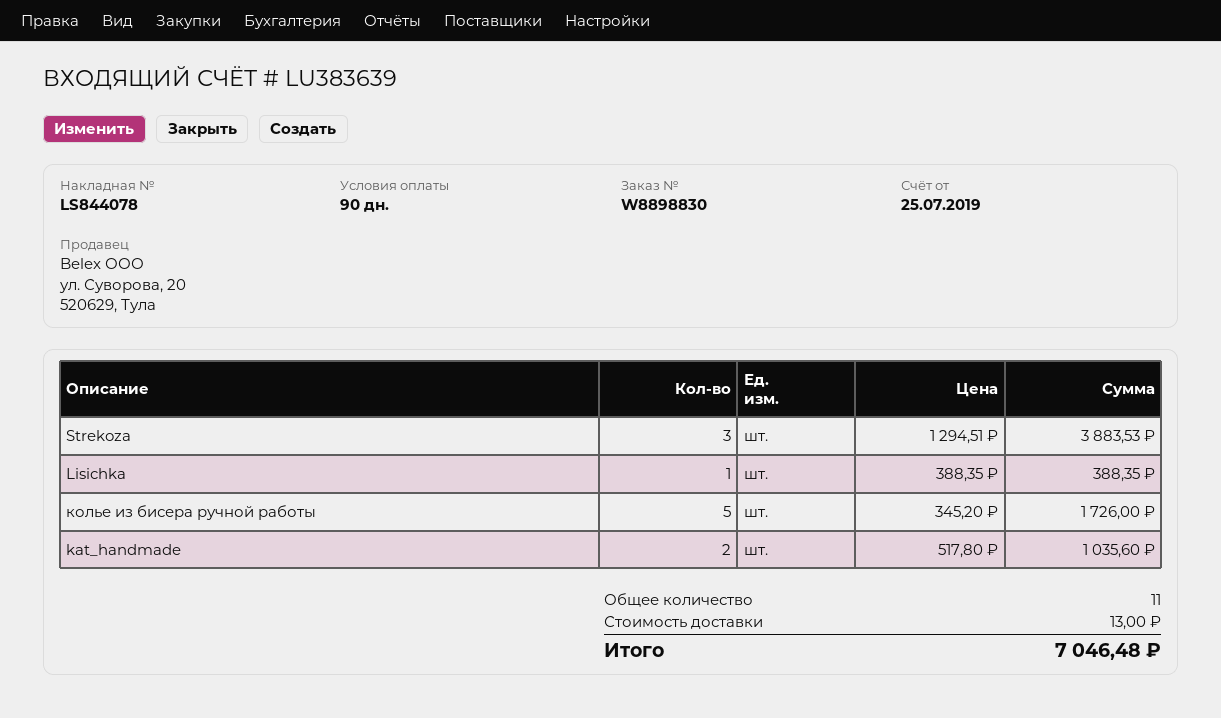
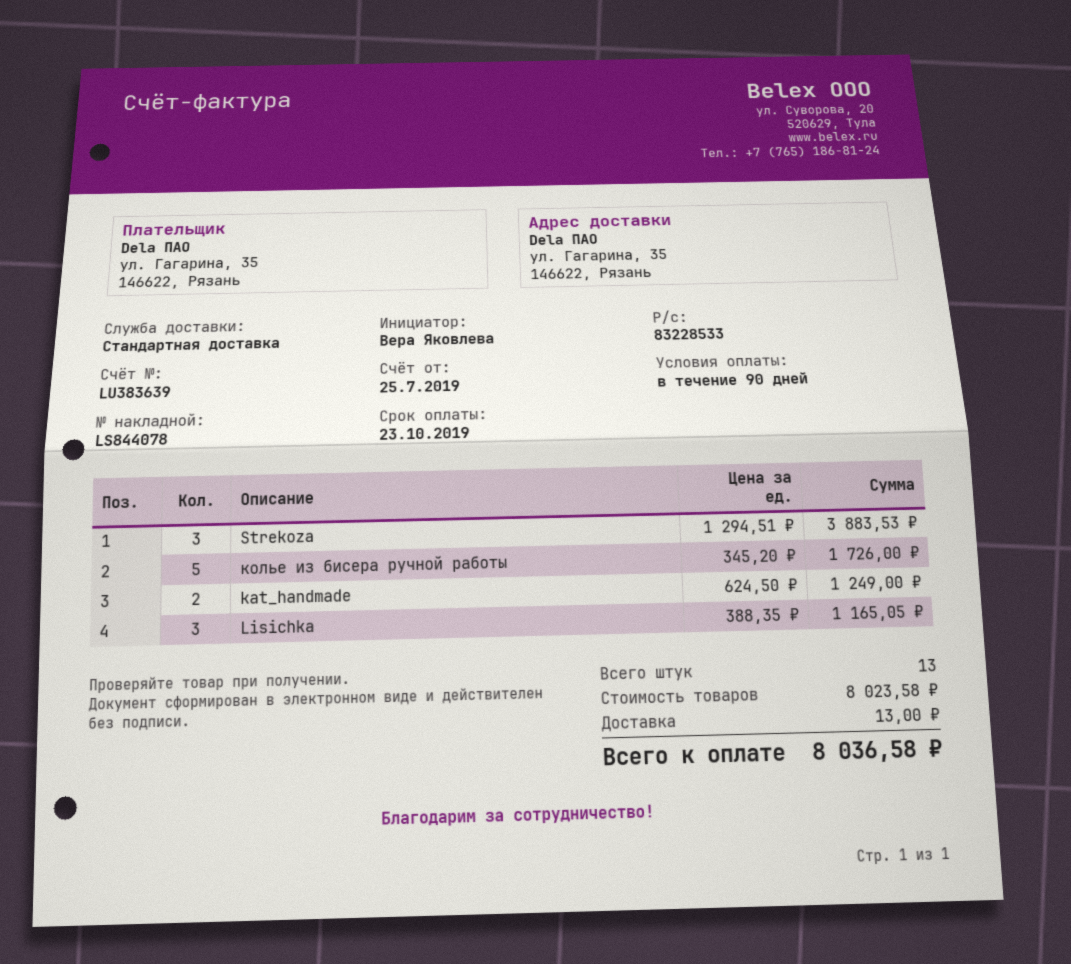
Lisichka: 1 x 388.35 = 388.35 -> 3 x 388.35 = 1165.05
kat_handmade: 2 x 517.80 = 1035.60 -> 2 x 624.50 = 1249.00
total quantity: 11 -> 13
total: 7046.48 -> 8036.58

